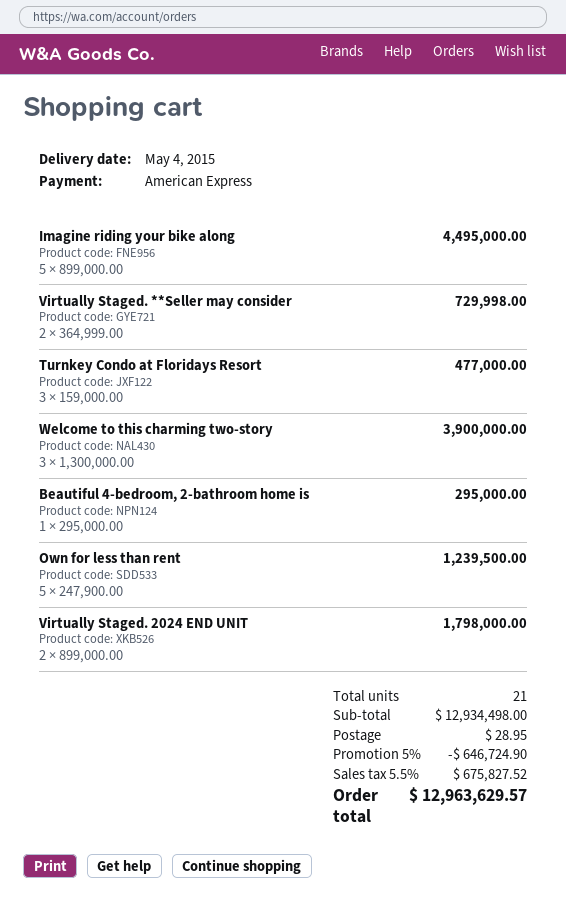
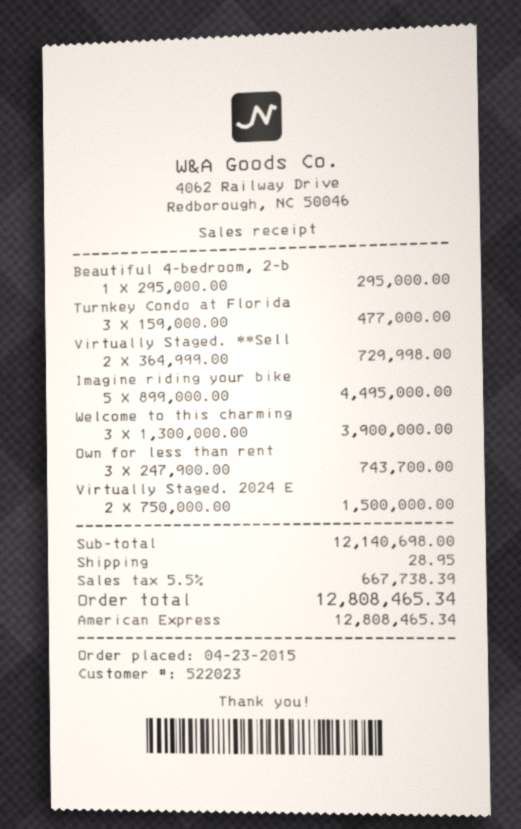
Own for less than rent: 5 x 247900.00 = 1239500.00 -> 3 x 247900.00 = 743700.00
Virtually Staged. 2024 END UNIT: 2 x 899000.00 = 1798000.00 -> 2 x 750000.00 = 1500000.00
subtotal: 12934498.00 -> 12140698.00
discount: 5% = 646724.90 -> none
tax: 5.5% = 675827.52 -> 5.5% = 667738.39
total: 12963629.57 -> 12808465.34

